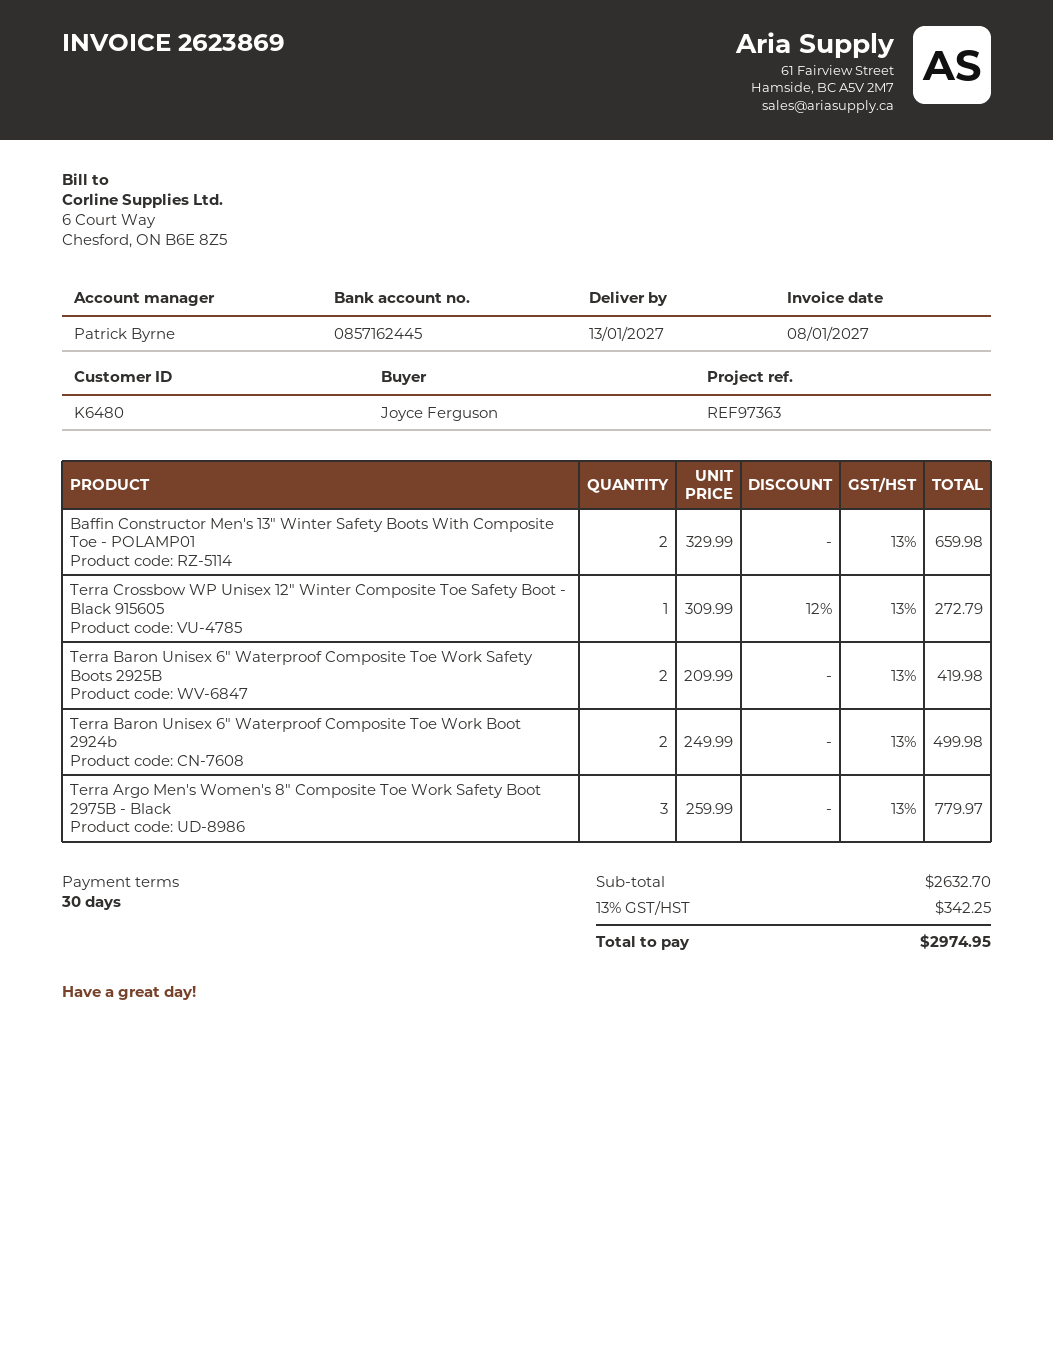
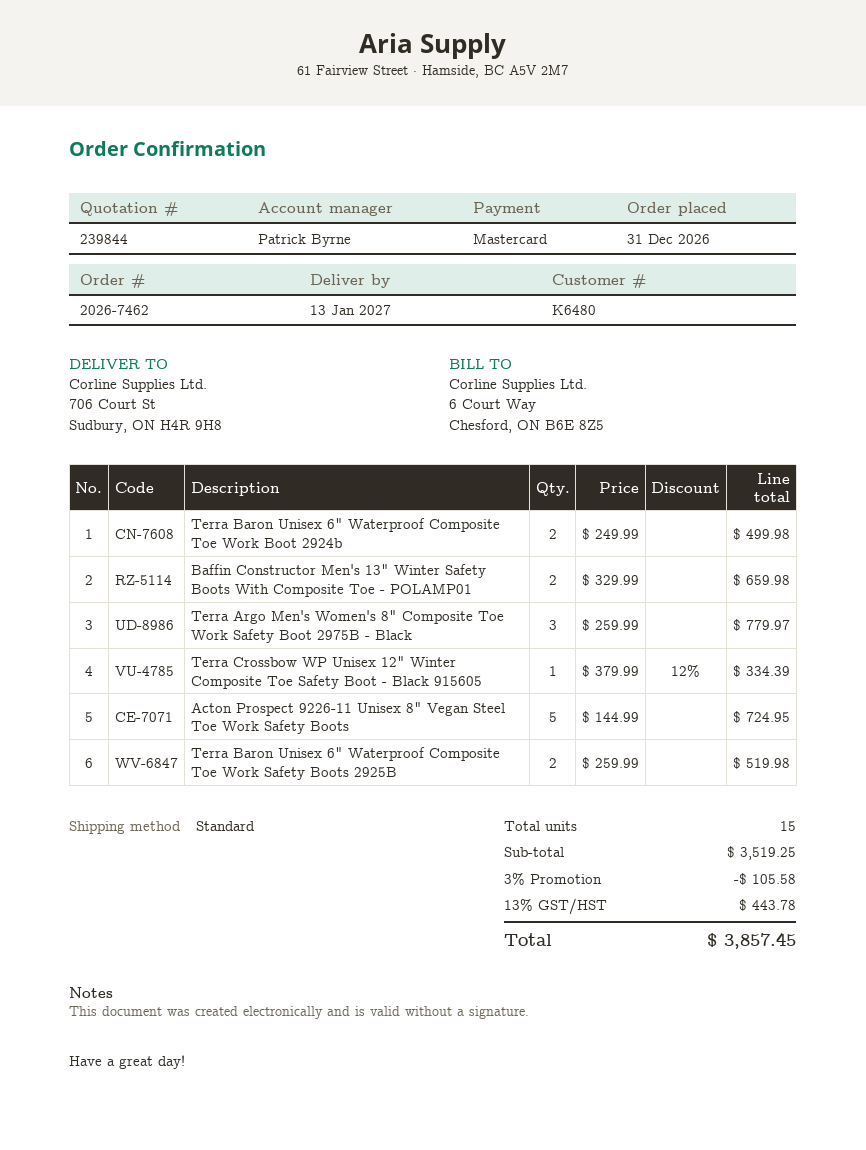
Terra Crossbow WP Unisex 12" Winter Composite Toe Safety Boot - Black 915605: 1 x 309.99 - 12% = 272.79 -> 1 x 379.99 - 12% = 334.39
Terra Baron Unisex 6" Waterproof Composite Toe Work Safety Boots 2925B: 2 x 209.99 = 419.98 -> 2 x 259.99 = 519.98
Acton Prospect 9226-11 Unisex 8" Vegan Steel Toe Work Safety Boots: none -> 5 x 144.99 = 724.95
subtotal: 2632.70 -> 3519.25
discount: none -> 3% = 105.58
tax: 13% = 342.25 -> 13% = 443.78
total: 2974.95 -> 3857.45

